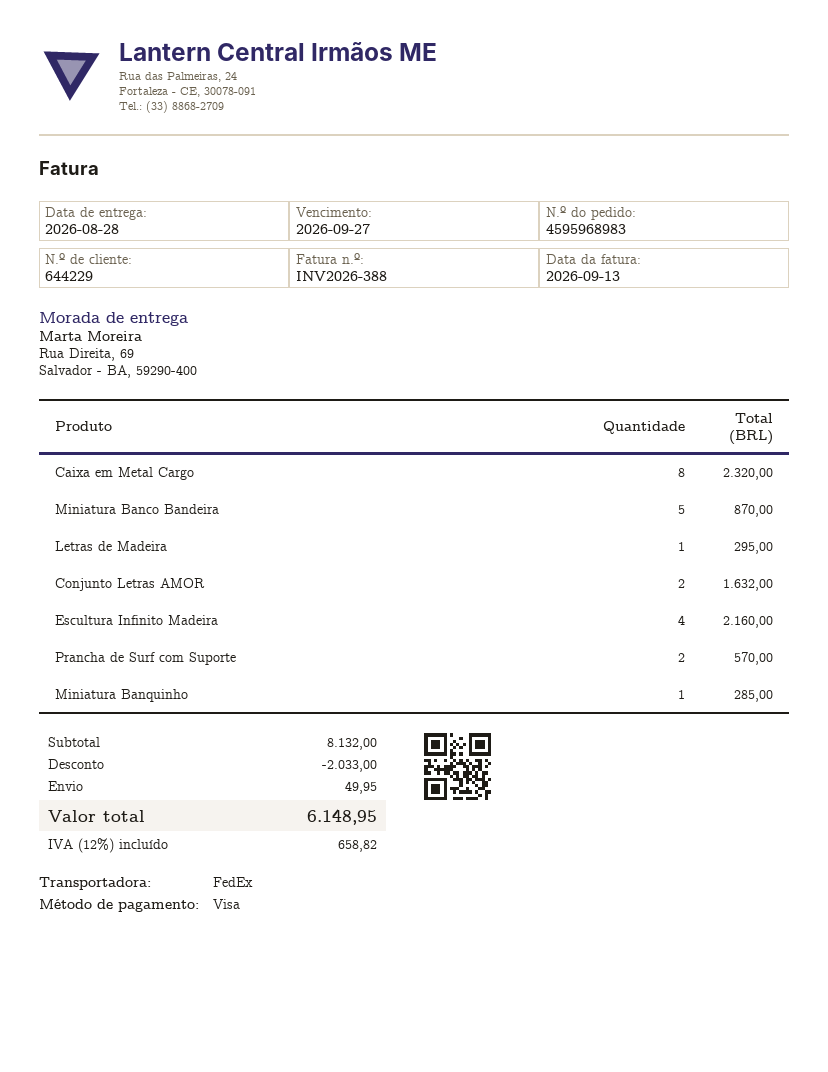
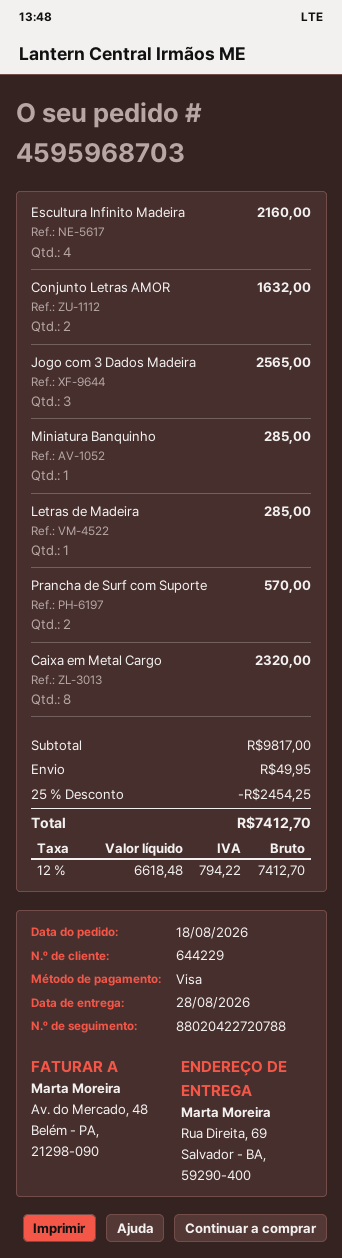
order number: 4595968983 -> 4595968703
Miniatura Banco Bandeira: 5 for 870.00 -> none
Letras de Madeira: 1 for 295.00 -> 1 for 285.00
Jogo com 3 Dados Madeira: none -> 3 for 2565.00
subtotal: 8132.00 -> 9817.00
discount: 2033.00 -> 2454.25
tax: 12% = 658.82 -> 12% = 794.22
total: 6148.95 -> 7412.70

